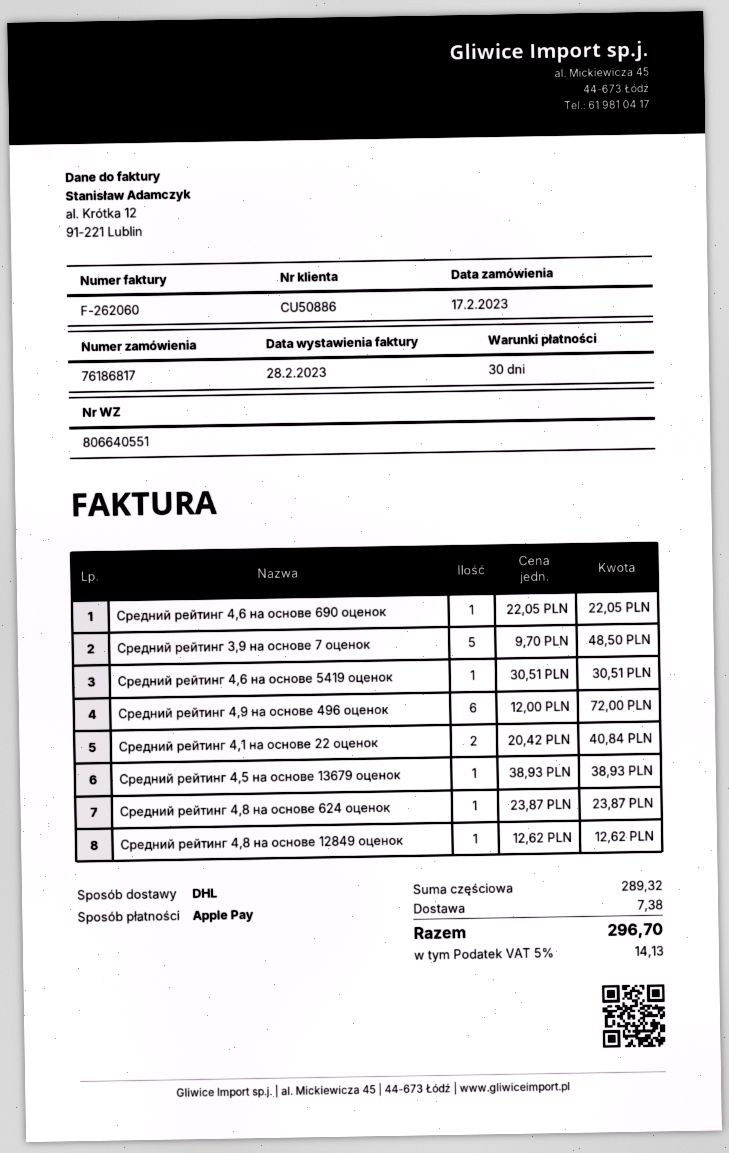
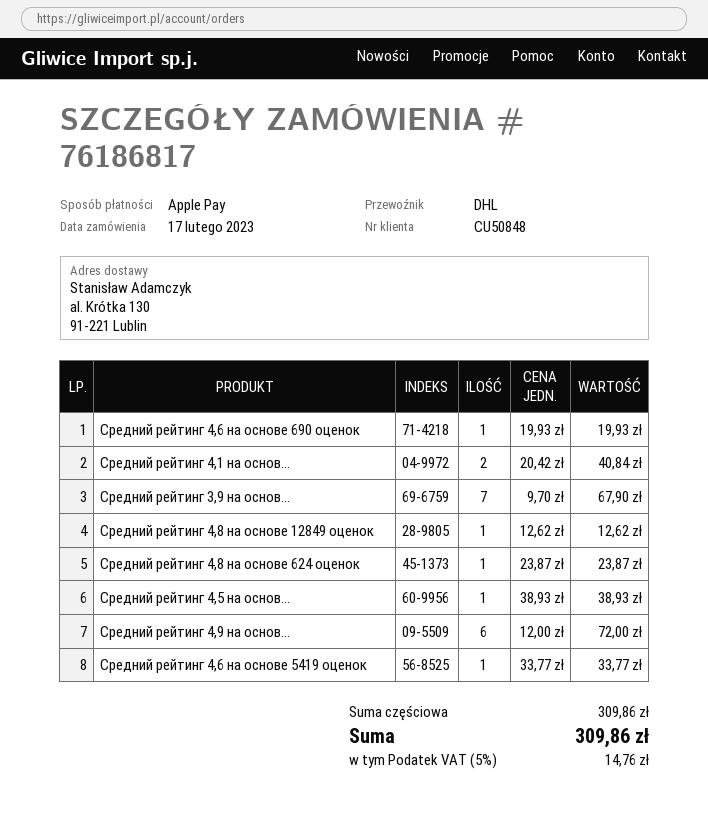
customer number: CU50886 -> CU50848
Средний рейтинг 4,6 на основе 690 оценок: 1 x 22.05 = 22.05 -> 1 x 19.93 = 19.93
Средний рейтинг 3,9 на основе 7 оценок: 5 x 9.70 = 48.50 -> 7 x 9.70 = 67.90
Средний рейтинг 4,6 на основе 5419 оценок: 1 x 30.51 = 30.51 -> 1 x 33.77 = 33.77
subtotal: 289.32 -> 309.86
shipping: 7.38 -> none
tax: 5% = 14.13 -> 5% = 14.76
total: 296.70 -> 309.86

